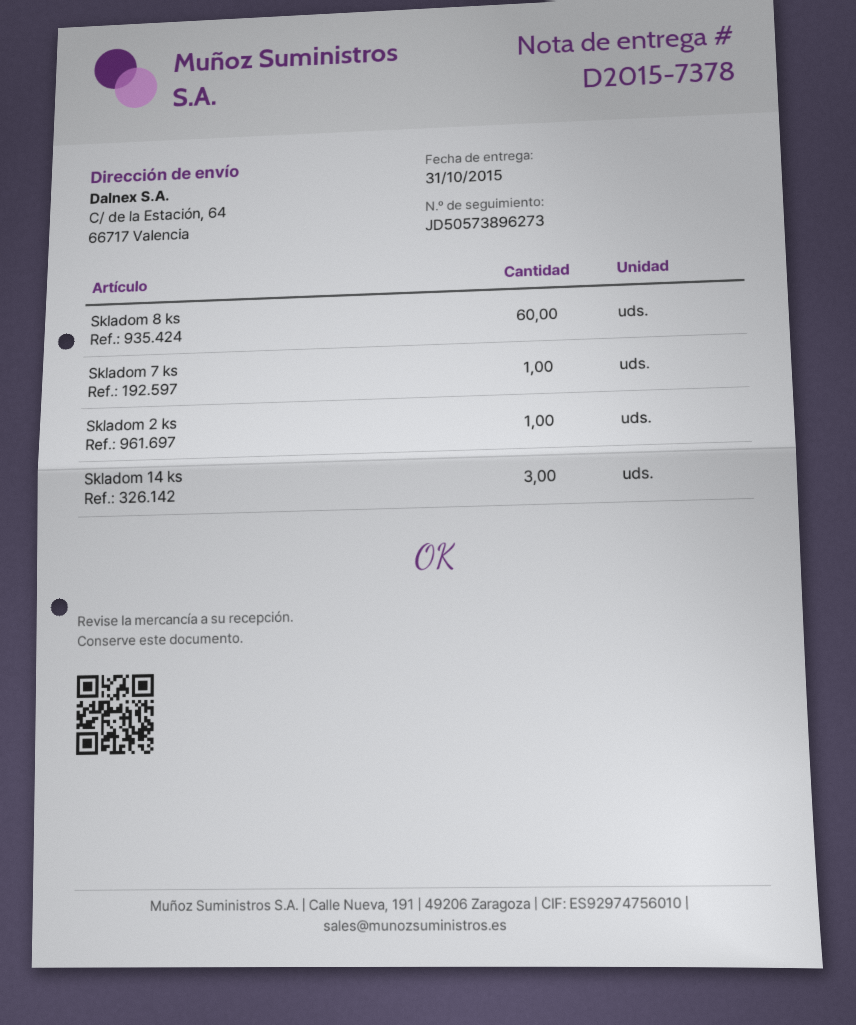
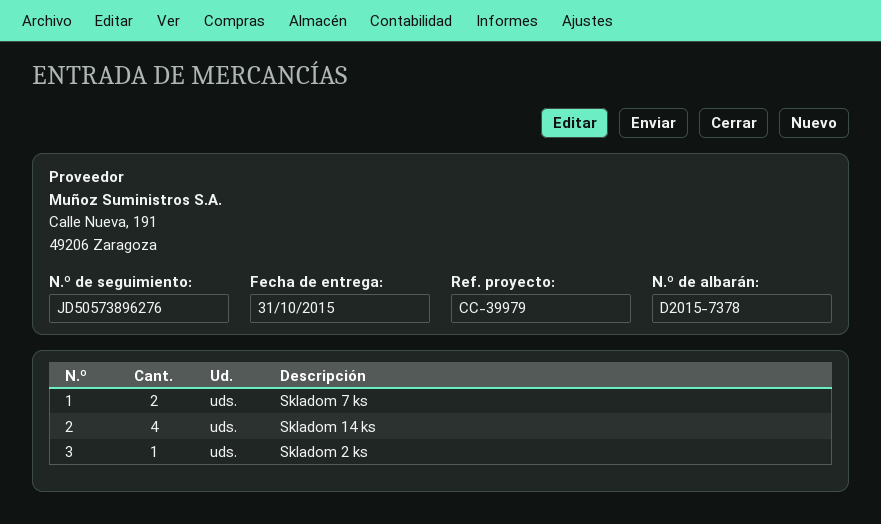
tracking number: JD50573896273 -> JD50573896276
Skladom 8 ks: 60 -> none
Skladom 7 ks: 1 -> 2
Skladom 14 ks: 3 -> 4

